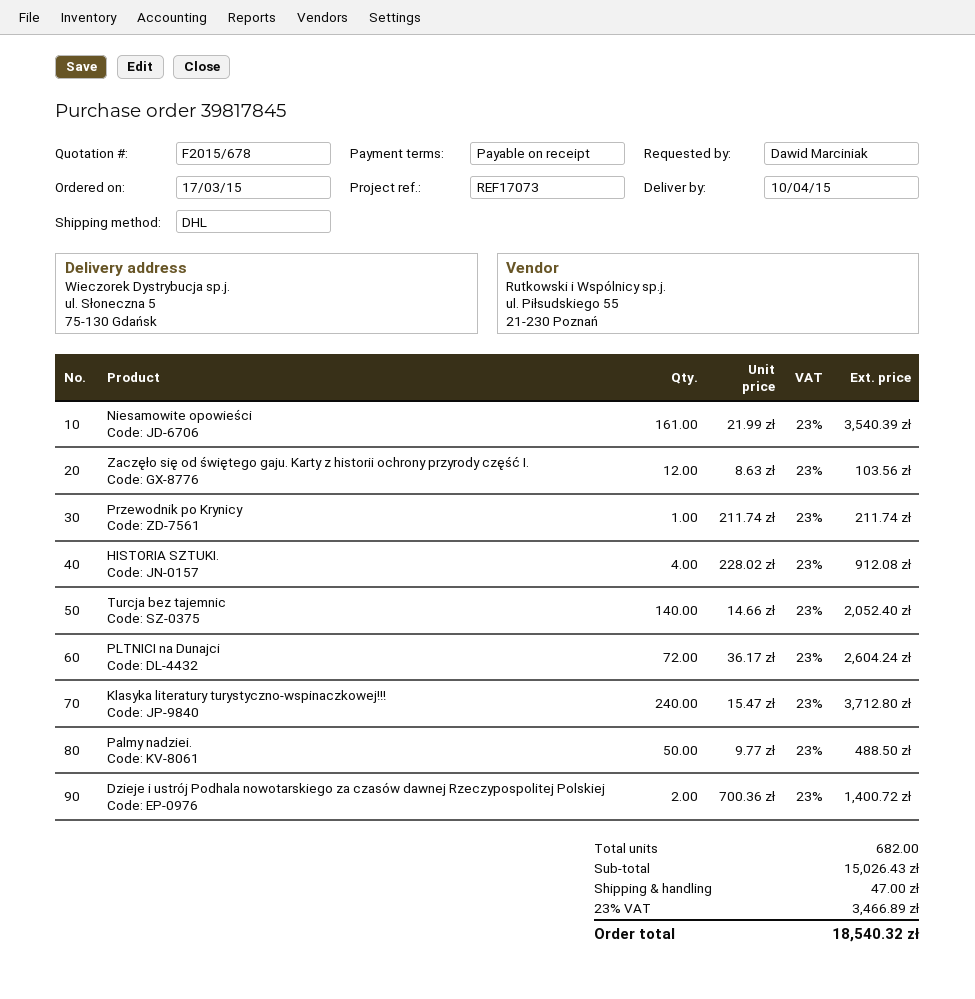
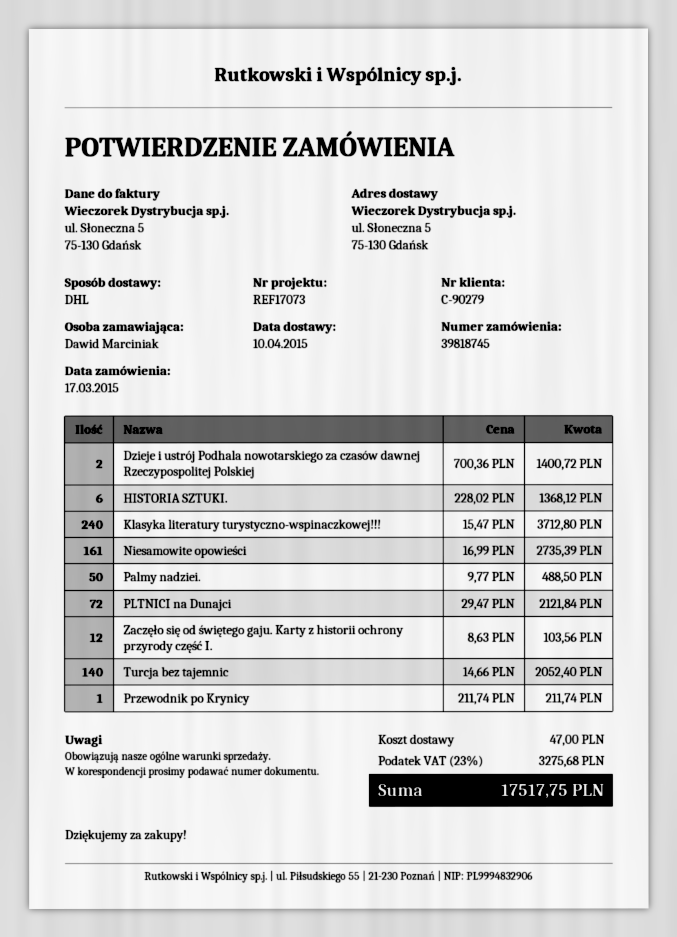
order number: 39817845 -> 39818745
Niesamowite opowieści: 161 x 21.99 = 3540.39 -> 161 x 16.99 = 2735.39
HISTORIA SZTUKI.: 4 x 228.02 = 912.08 -> 6 x 228.02 = 1368.12
PLTNICI na Dunajci: 72 x 36.17 = 2604.24 -> 72 x 29.47 = 2121.84
tax: 23% = 3466.89 -> 23% = 3275.68
total: 18540.32 -> 17517.75

